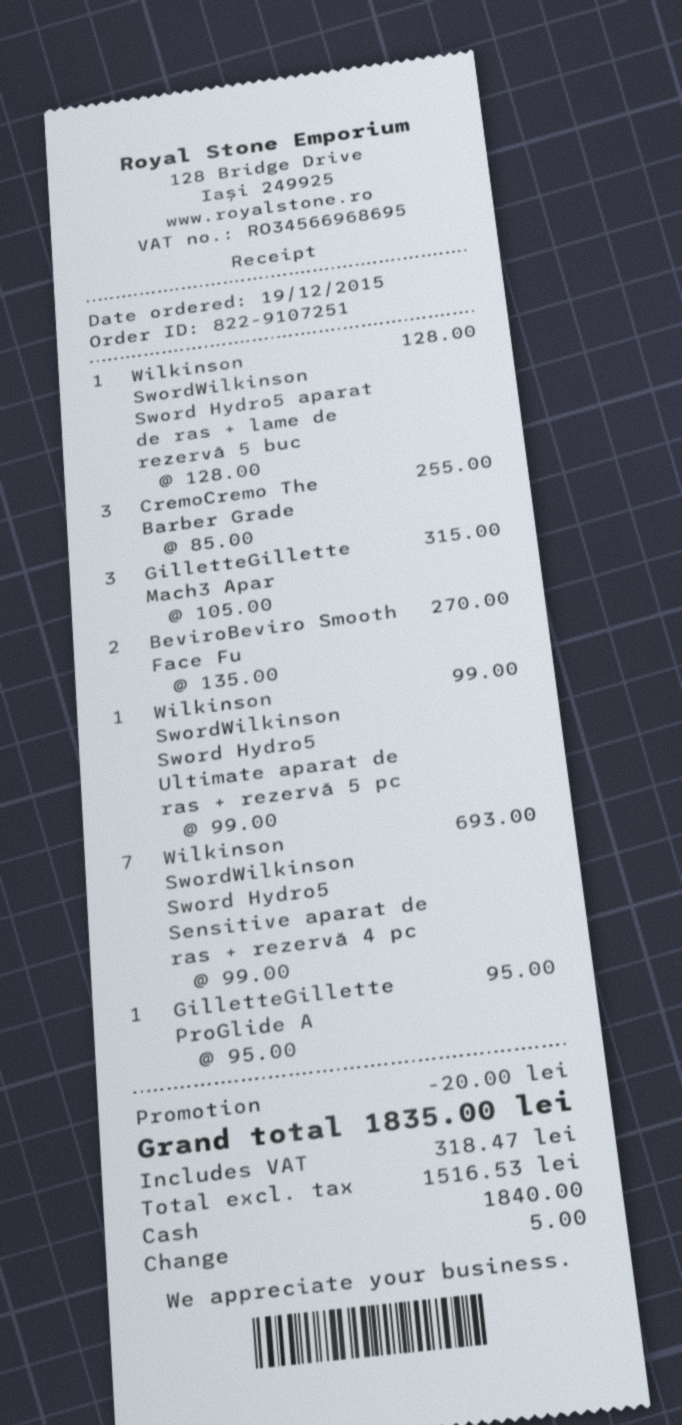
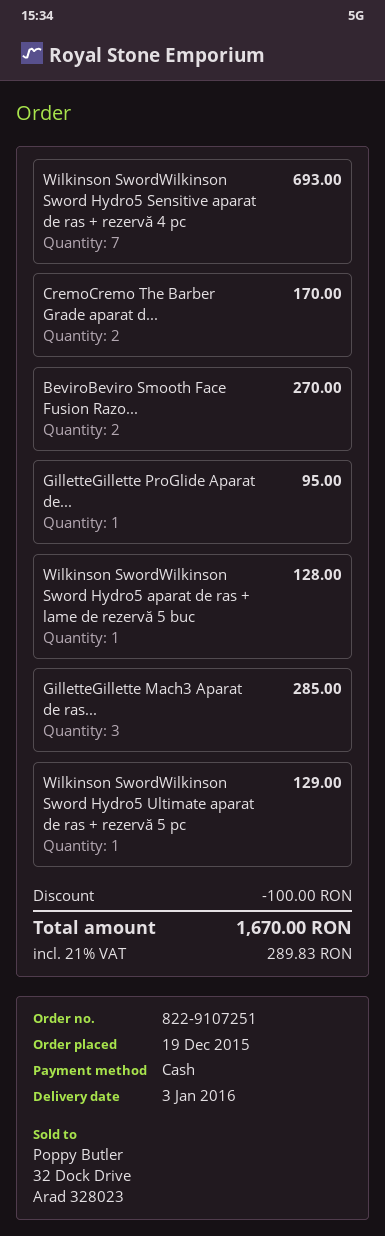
CremoCremo The Barber Grade: 3 for 255.00 -> 2 for 170.00
GilletteGillette Mach3 Apar: 3 for 315.00 -> 3 for 285.00
Wilkinson SwordWilkinson Sword Hydro5 Ultimate aparat de ras + rezervă 5 pc: 1 for 99.00 -> 1 for 129.00
discount: 20.00 -> 100.00
tax: 318.47 -> 289.83
total: 1835.00 -> 1670.00

